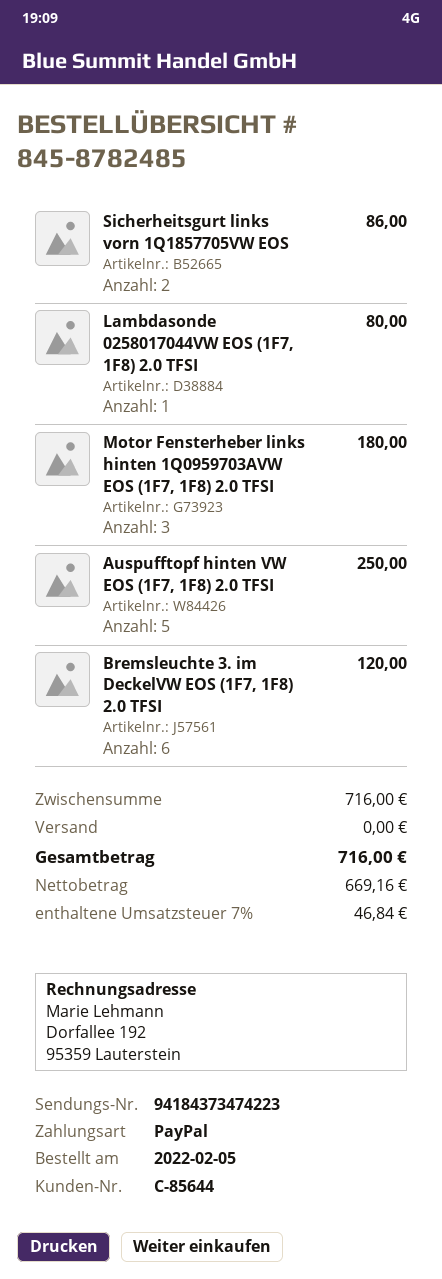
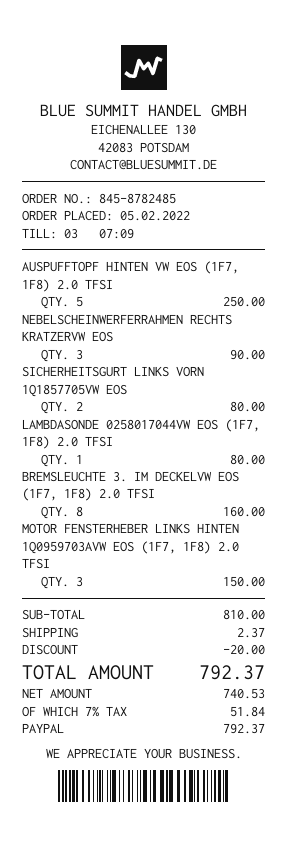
Sicherheitsgurt links vorn 1Q1857705VW EOS: 2 for 86.00 -> 2 for 80.00
Motor Fensterheber links hinten 1Q0959703AVW EOS (1F7, 1F8) 2.0 TFSI: 3 for 180.00 -> 3 for 150.00
Bremsleuchte 3. im DeckelVW EOS (1F7, 1F8) 2.0 TFSI: 6 for 120.00 -> 8 for 160.00
NEBELSCHEINWERFERRAHMEN RECHTS KRATZERVW EOS: none -> 3 for 90.00
subtotal: 716.00 -> 810.00
discount: none -> 20.00
shipping: 0.00 -> 2.37
net: 669.16 -> 740.53
tax: 7% = 46.84 -> 7% = 51.84
total: 716.00 -> 792.37

